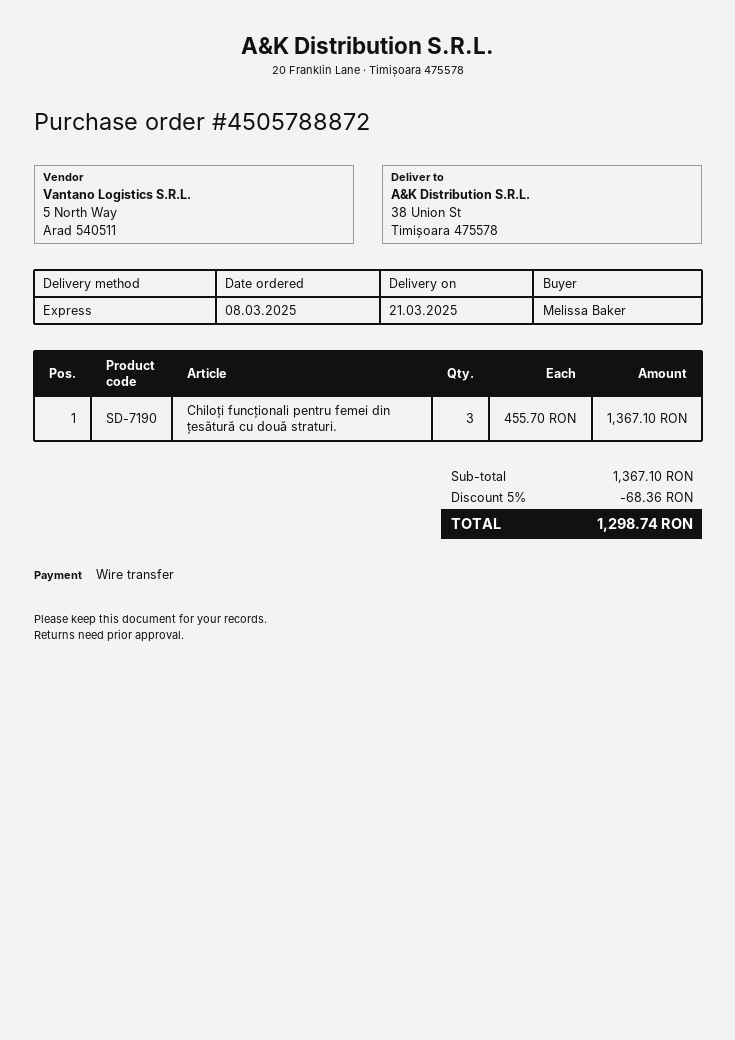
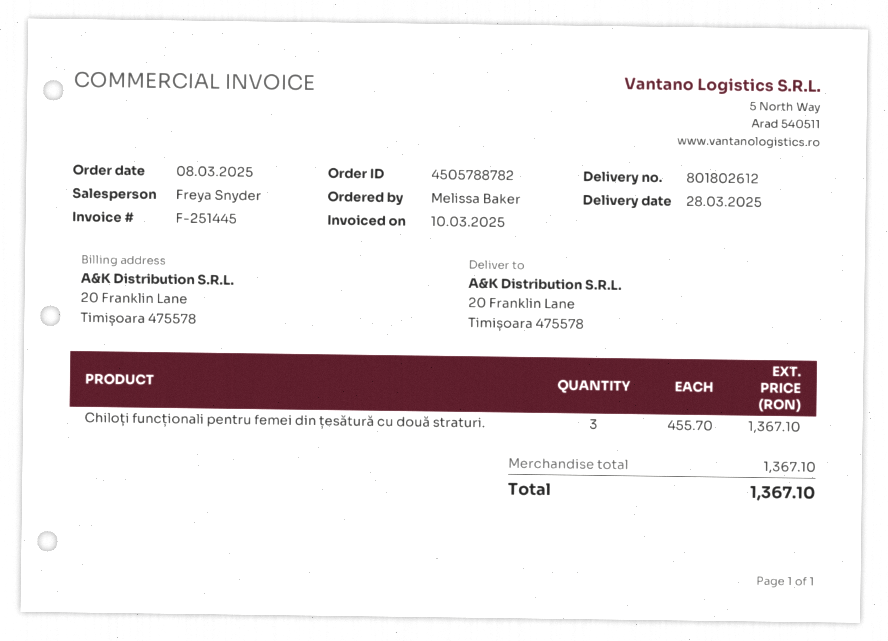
order number: 4505788872 -> 4505788782
delivery date: 2025-03-21 -> 2025-03-28
ship to: 38 Union St, Timișoara 475578 -> 20 Franklin Lane, Timișoara 475578
discount: 5% = 68.36 -> none
total: 1298.74 -> 1367.10

